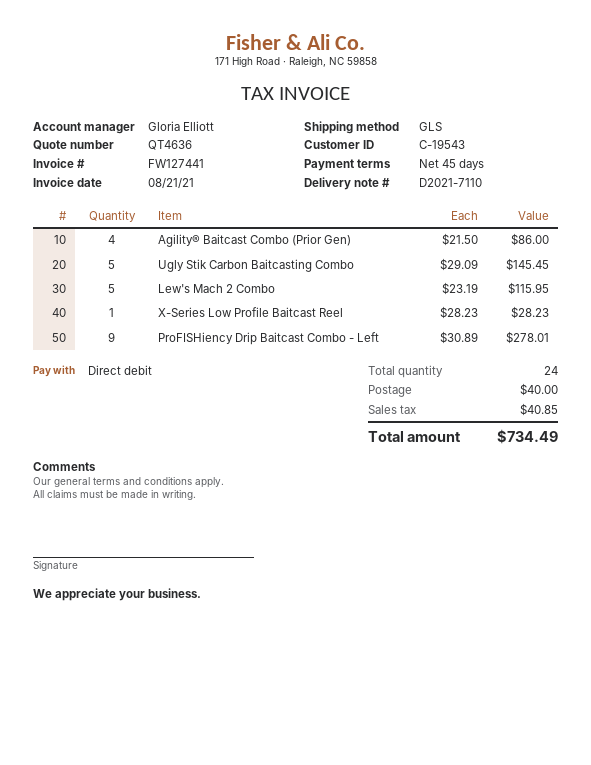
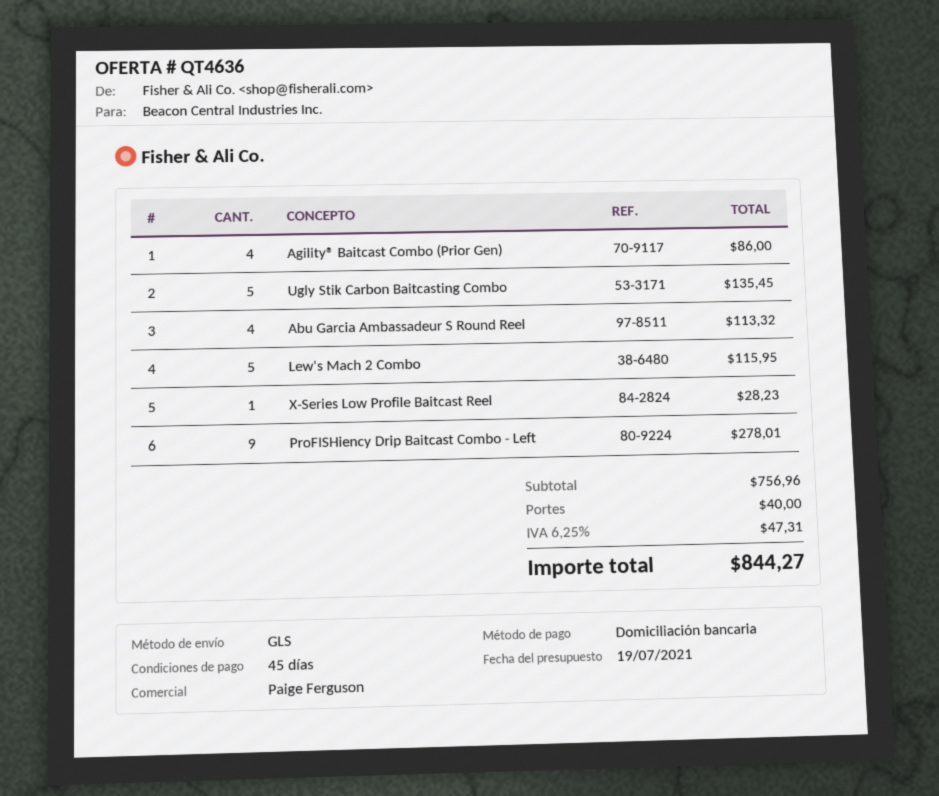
sales rep: Gloria Elliott -> Paige Ferguson
Ugly Stik Carbon Baitcasting Combo: 5 for 145.45 -> 5 for 135.45
Abu Garcia Ambassadeur S Round Reel: none -> 4 for 113.32
tax: 40.85 -> 47.31
total: 734.49 -> 844.27

